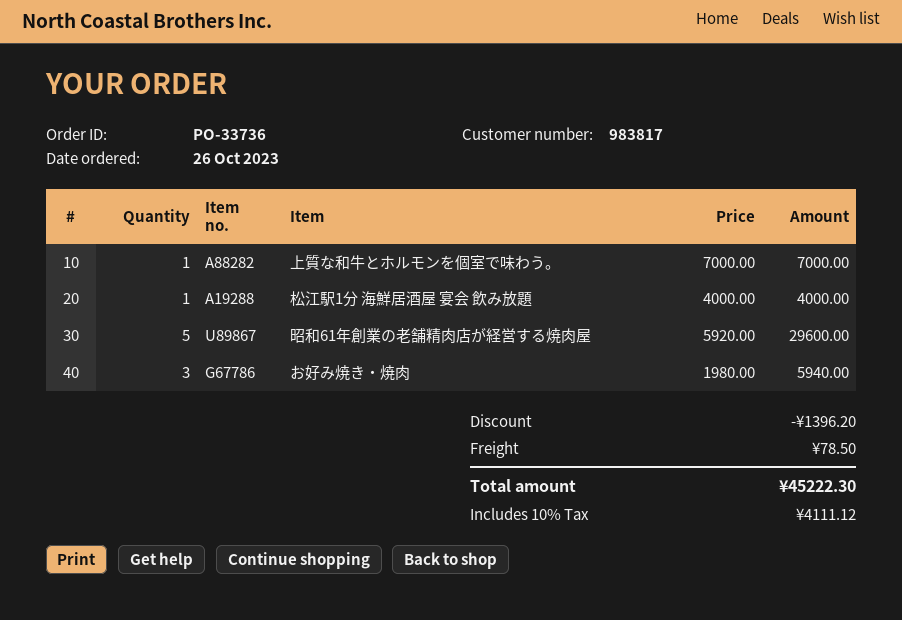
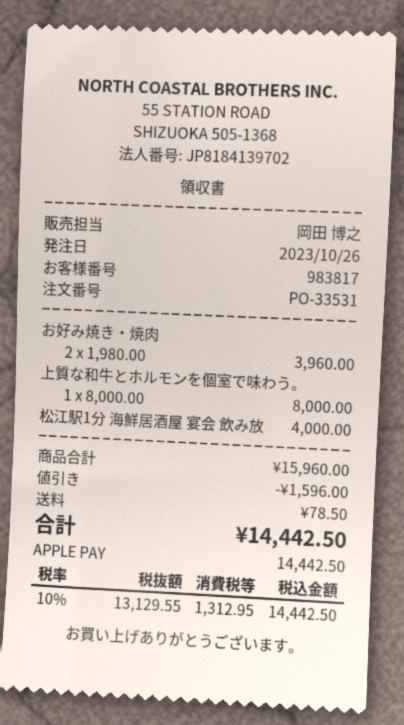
order number: PO-33736 -> PO-33531
上質な和牛とホルモンを個室で味わう。: 1 x 7000.00 = 7000.00 -> 1 x 8000.00 = 8000.00
昭和61年創業の老舗精肉店が経営する焼肉屋: 5 x 5920.00 = 29600.00 -> none
お好み焼き・焼肉: 3 x 1980.00 = 5940.00 -> 2 x 1980.00 = 3960.00
discount: 1396.20 -> 1596.00
tax: 10% = 4111.12 -> 10% = 1312.95
total: 45222.30 -> 14442.50

